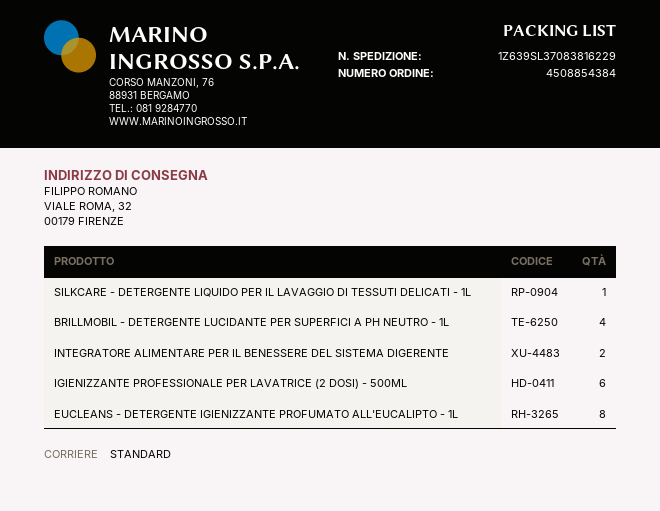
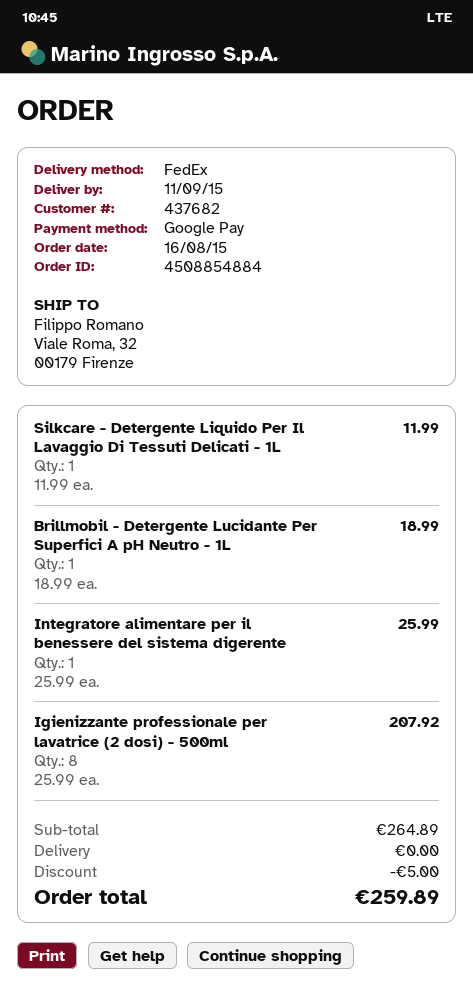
order number: 4508854384 -> 4508854884
shipping method: standard -> FedEx
BRILLMOBIL - DETERGENTE LUCIDANTE PER SUPERFICI A PH NEUTRO - 1L: 4 -> 1
INTEGRATORE ALIMENTARE PER IL BENESSERE DEL SISTEMA DIGERENTE: 2 -> 1
IGIENIZZANTE PROFESSIONALE PER LAVATRICE (2 DOSI) - 500ML: 6 -> 8
EUCLEANS - DETERGENTE IGIENIZZANTE PROFUMATO ALL'EUCALIPTO - 1L: 8 -> none

